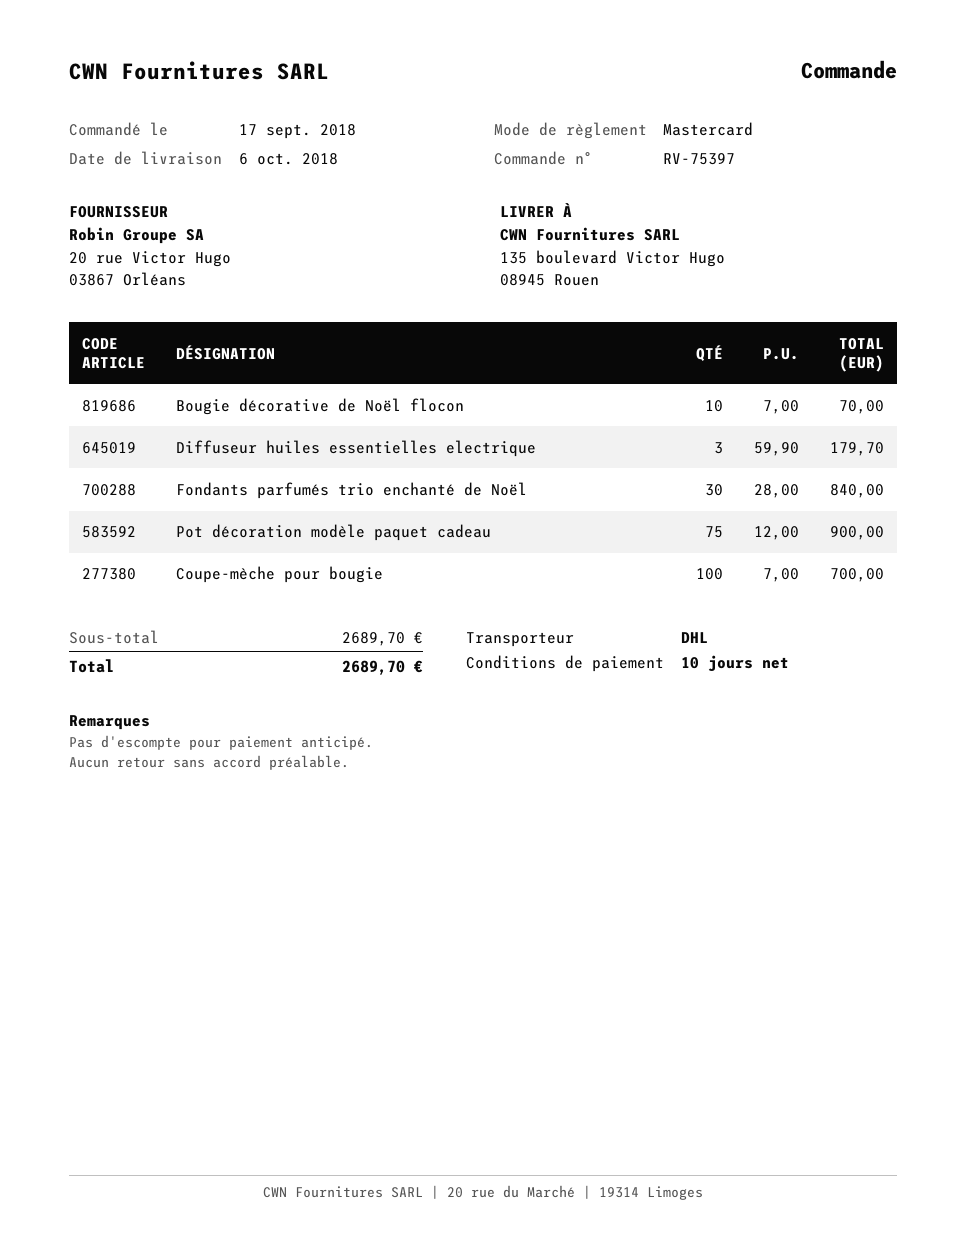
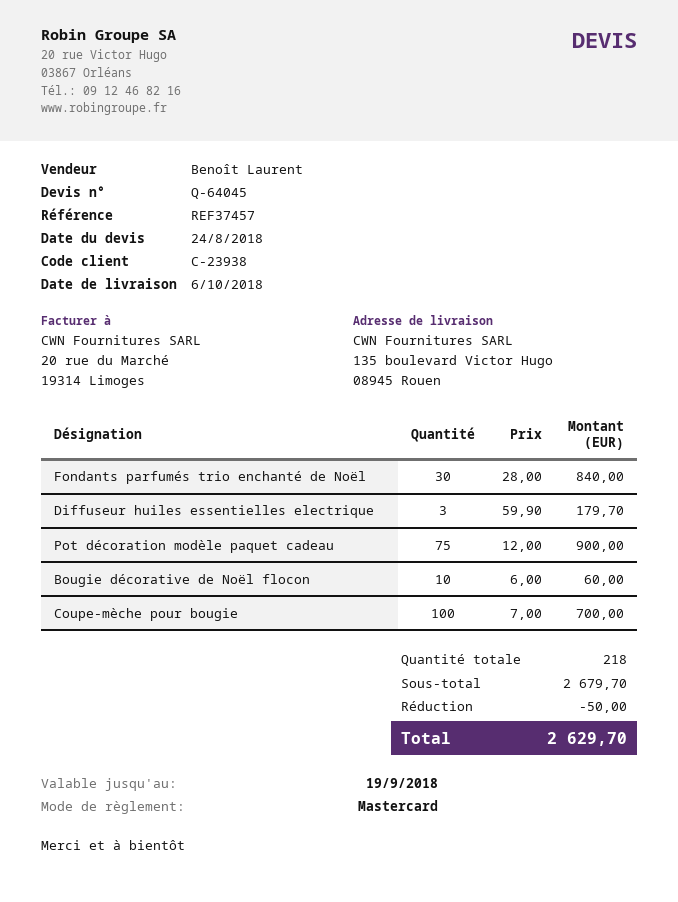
Bougie décorative de Noël flocon: 10 x 7.00 = 70.00 -> 10 x 6.00 = 60.00
subtotal: 2689.70 -> 2679.70
discount: none -> 50.00
total: 2689.70 -> 2629.70

